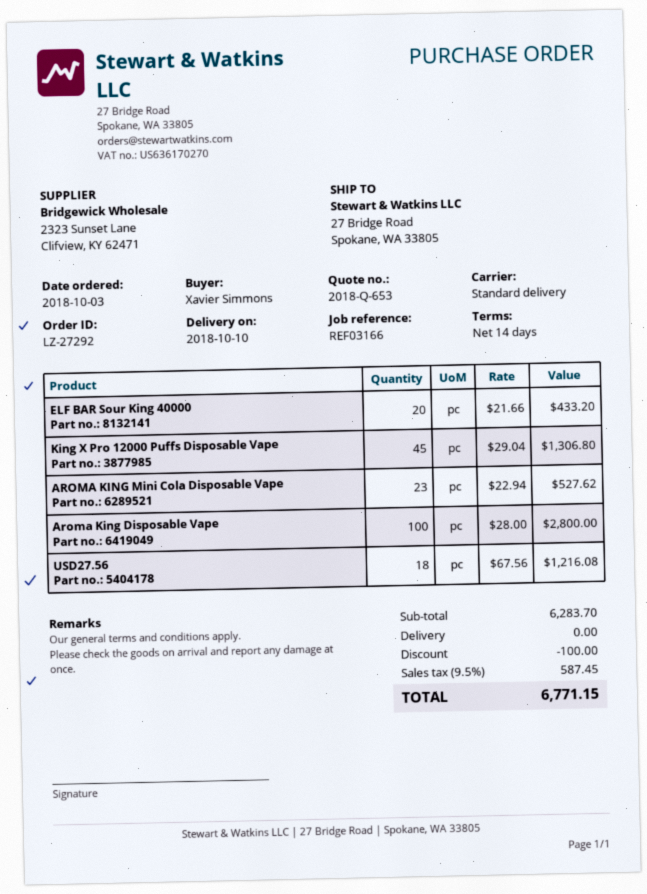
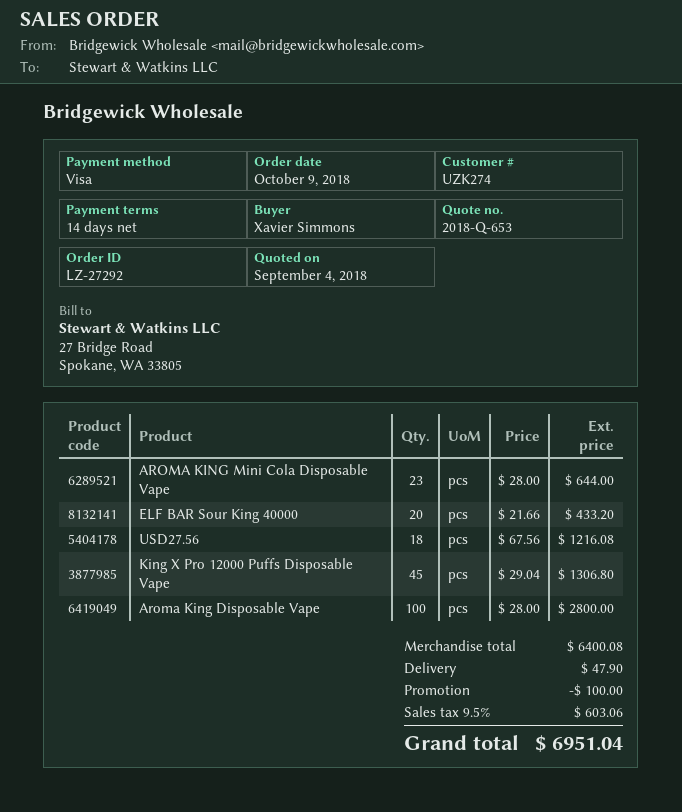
order date: 2018-10-03 -> 2018-10-09
AROMA KING Mini Cola Disposable Vape: 23 x 22.94 = 527.62 -> 23 x 28.00 = 644.00
subtotal: 6283.70 -> 6400.08
shipping: 0.00 -> 47.90
tax: 9.5% = 587.45 -> 9.5% = 603.06
total: 6771.15 -> 6951.04

